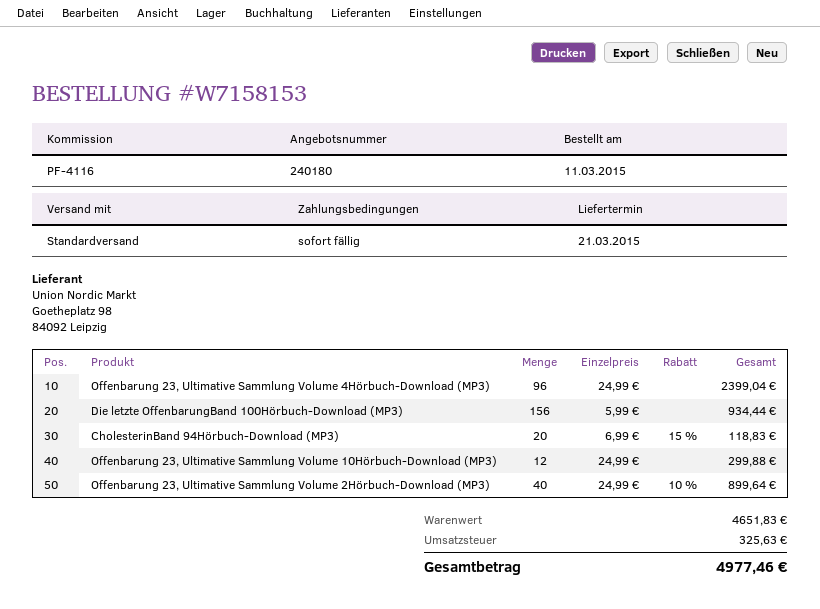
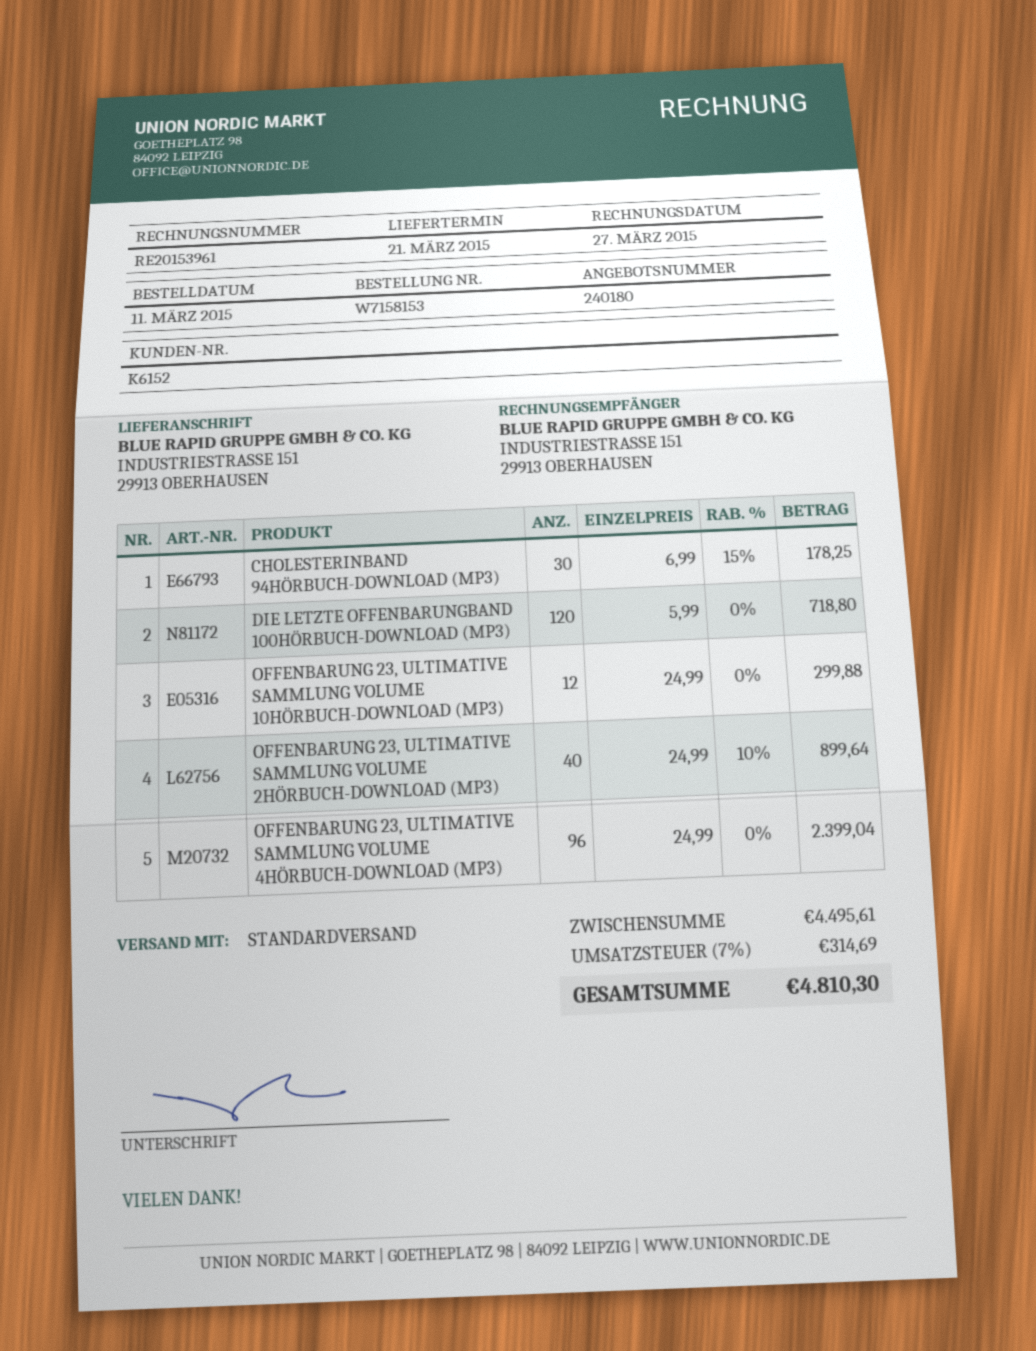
Die letzte OffenbarungBand 100Hörbuch-Download (MP3): 156 x 5.99 = 934.44 -> 120 x 5.99 = 718.80
CholesterinBand 94Hörbuch-Download (MP3): 20 x 6.99 - 15% = 118.83 -> 30 x 6.99 - 15% = 178.25
subtotal: 4651.83 -> 4495.61
tax: 325.63 -> 314.69
total: 4977.46 -> 4810.30

